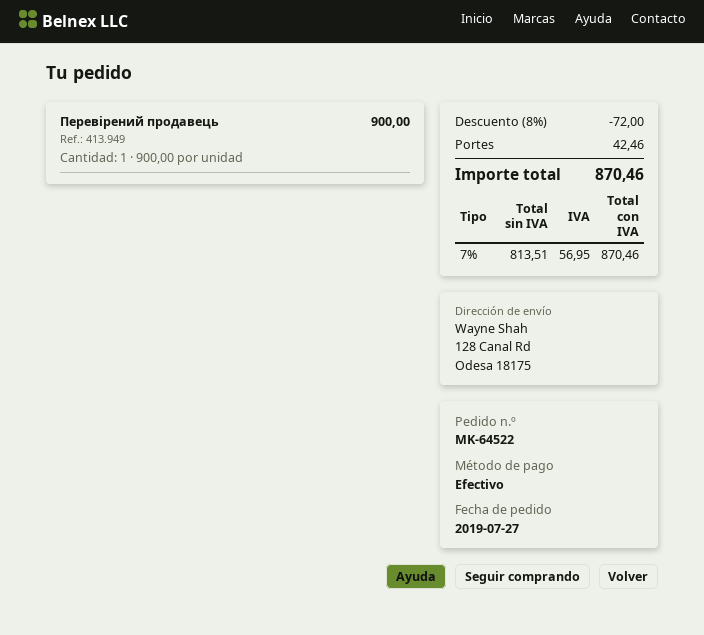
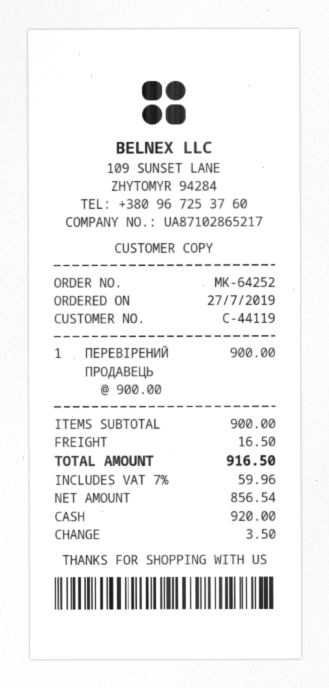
order number: MK-64522 -> MK-64252
discount: 8% = 72.00 -> none
shipping: 42.46 -> 16.50
net: 813.51 -> 856.54
tax: 7% = 56.95 -> 7% = 59.96
total: 870.46 -> 916.50

